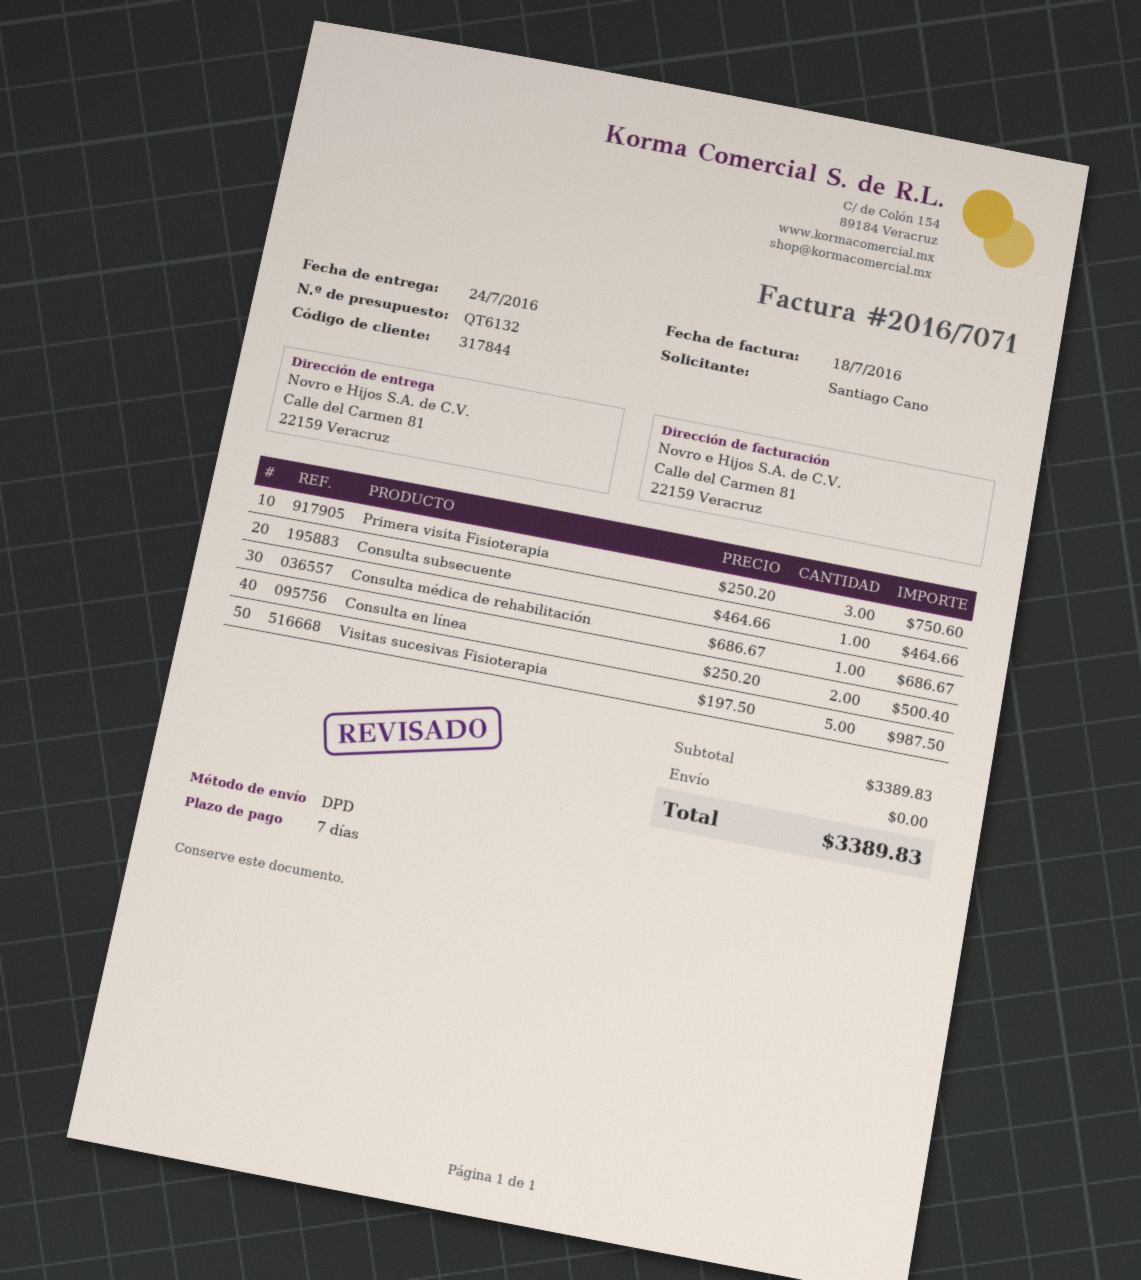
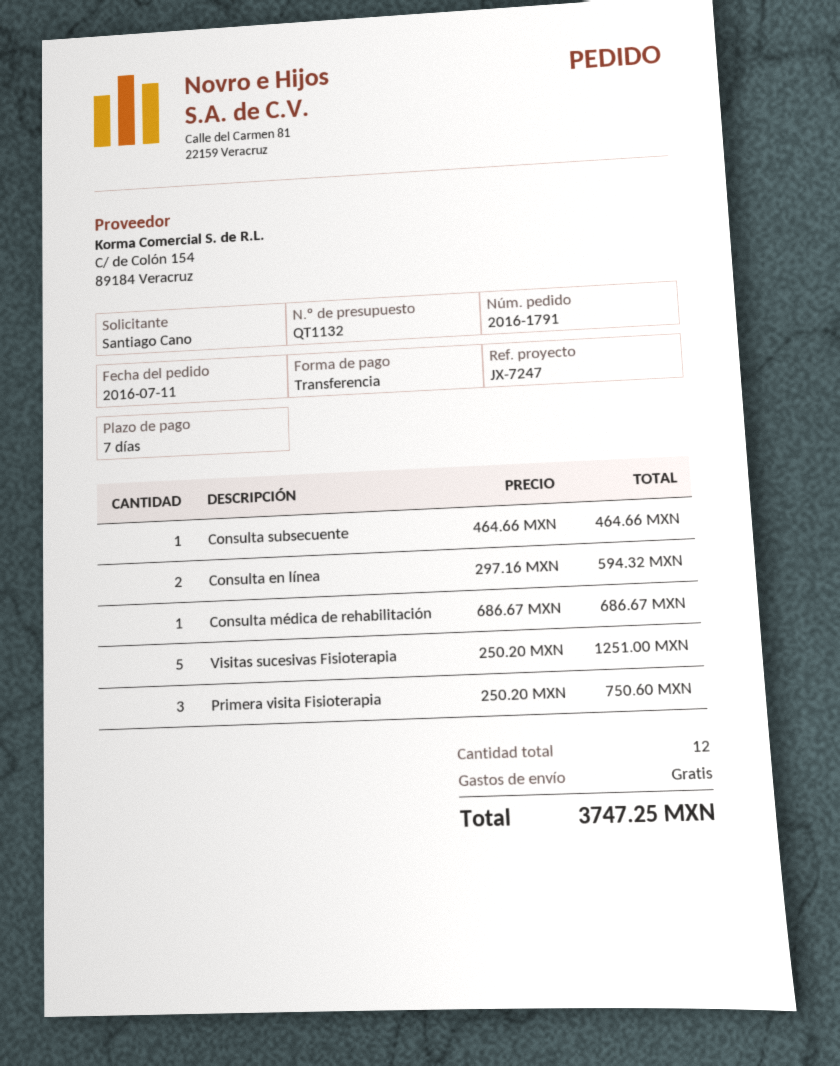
quote number: QT6132 -> QT1132
Consulta en línea: 2 x 250.20 = 500.40 -> 2 x 297.16 = 594.32
Visitas sucesivas Fisioterapia: 5 x 197.50 = 987.50 -> 5 x 250.20 = 1251.00
total: 3389.83 -> 3747.25

